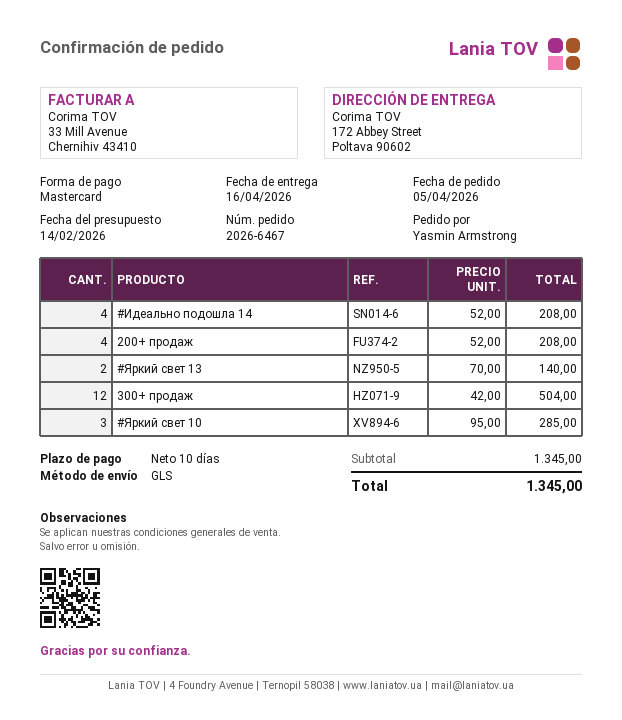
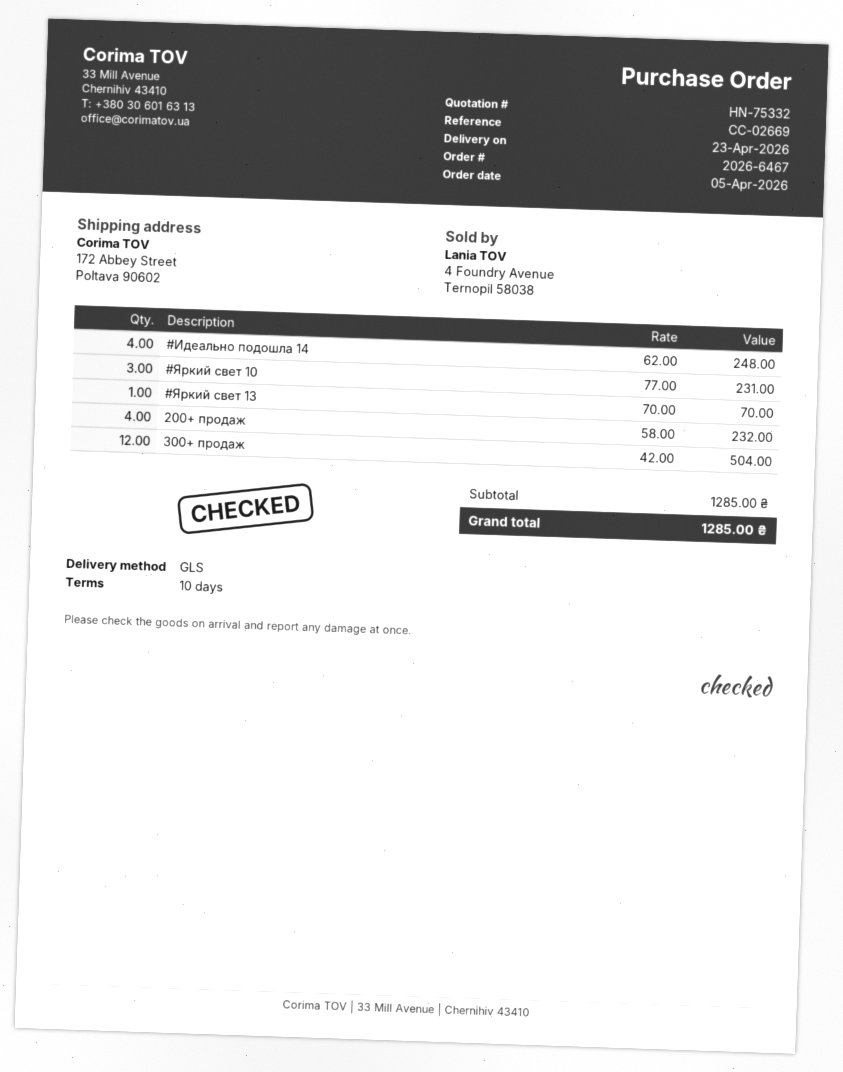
delivery date: 2026-04-16 -> 2026-04-23
#Идеально подошла 14: 4 x 52.00 = 208.00 -> 4 x 62.00 = 248.00
200+ продаж: 4 x 52.00 = 208.00 -> 4 x 58.00 = 232.00
#Яркий свет 13: 2 x 70.00 = 140.00 -> 1 x 70.00 = 70.00
#Яркий свет 10: 3 x 95.00 = 285.00 -> 3 x 77.00 = 231.00
subtotal: 1345.00 -> 1285.00
total: 1345.00 -> 1285.00

